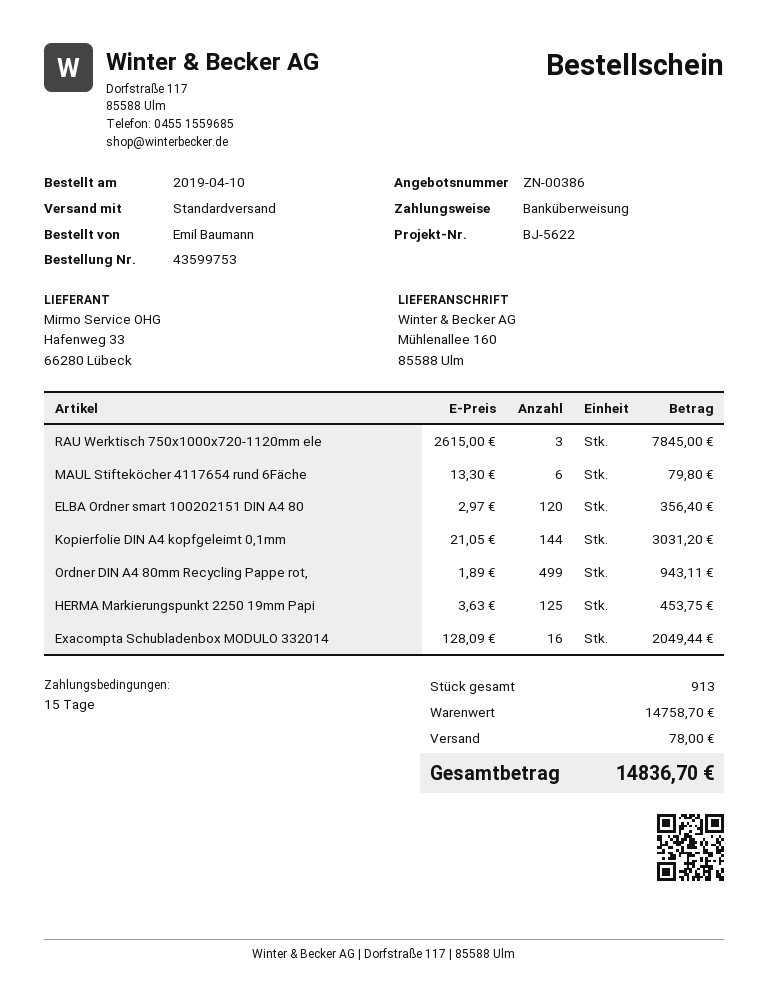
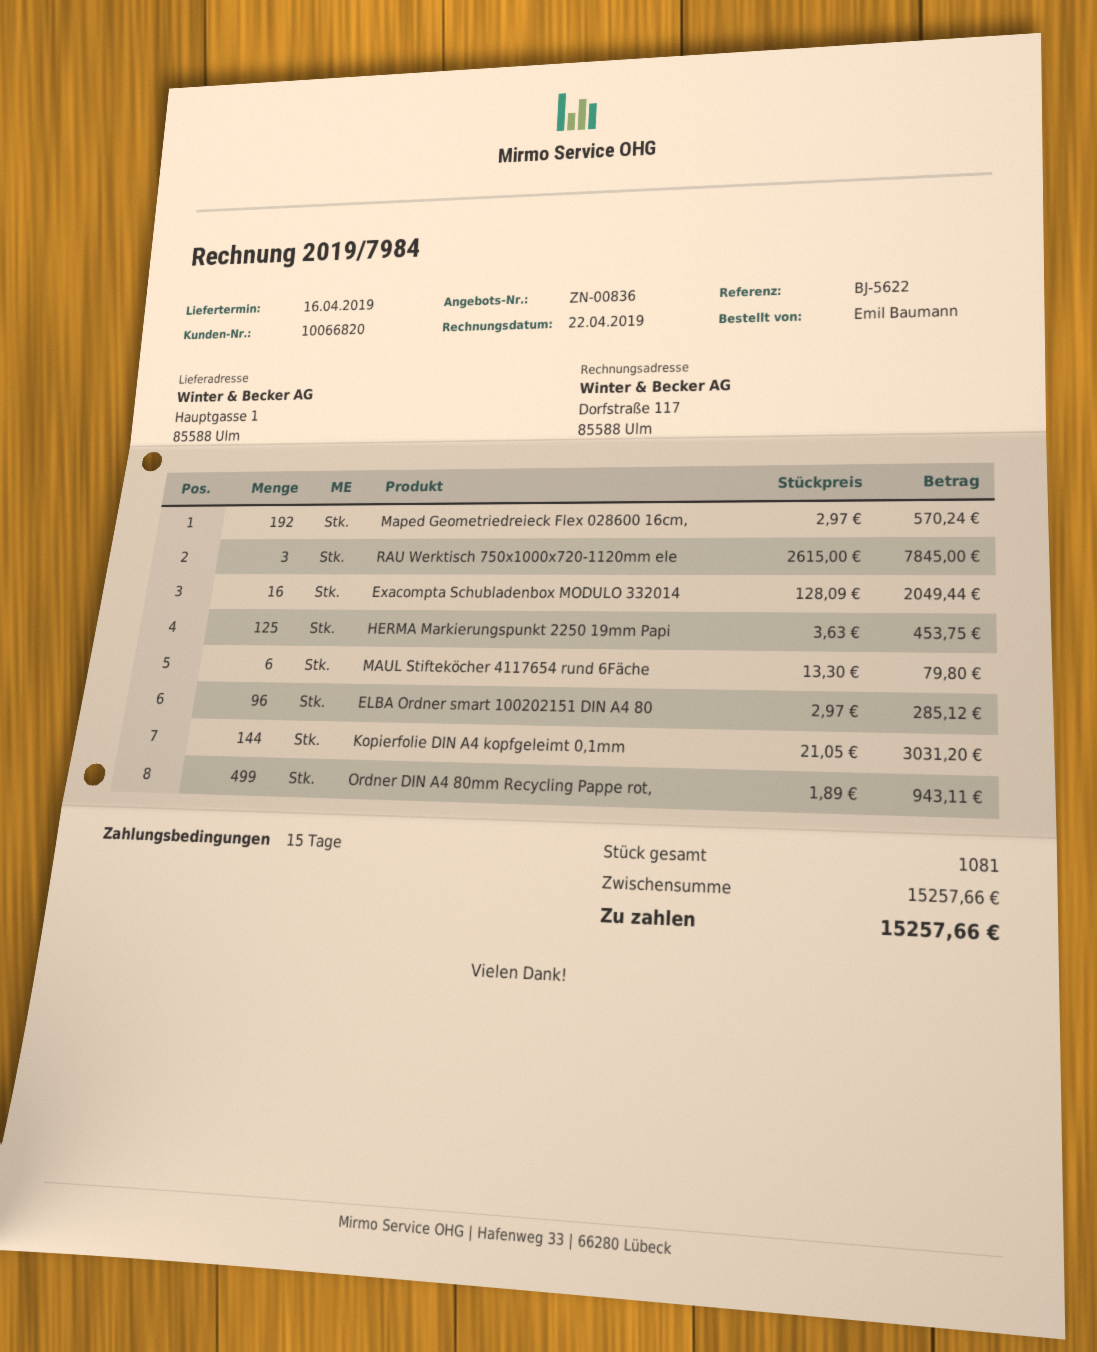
quote number: ZN-00386 -> ZN-00836
ship to: Mühlenallee 160, 85588 Ulm -> Hauptgasse 1, 85588 Ulm
ELBA Ordner smart 100202151 DIN A4 80: 120 x 2.97 = 356.40 -> 96 x 2.97 = 285.12
Maped Geometriedreieck Flex 028600 16cm,: none -> 192 x 2.97 = 570.24
total quantity: 913 -> 1081
subtotal: 14758.70 -> 15257.66
shipping: 78.00 -> none
total: 14836.70 -> 15257.66

